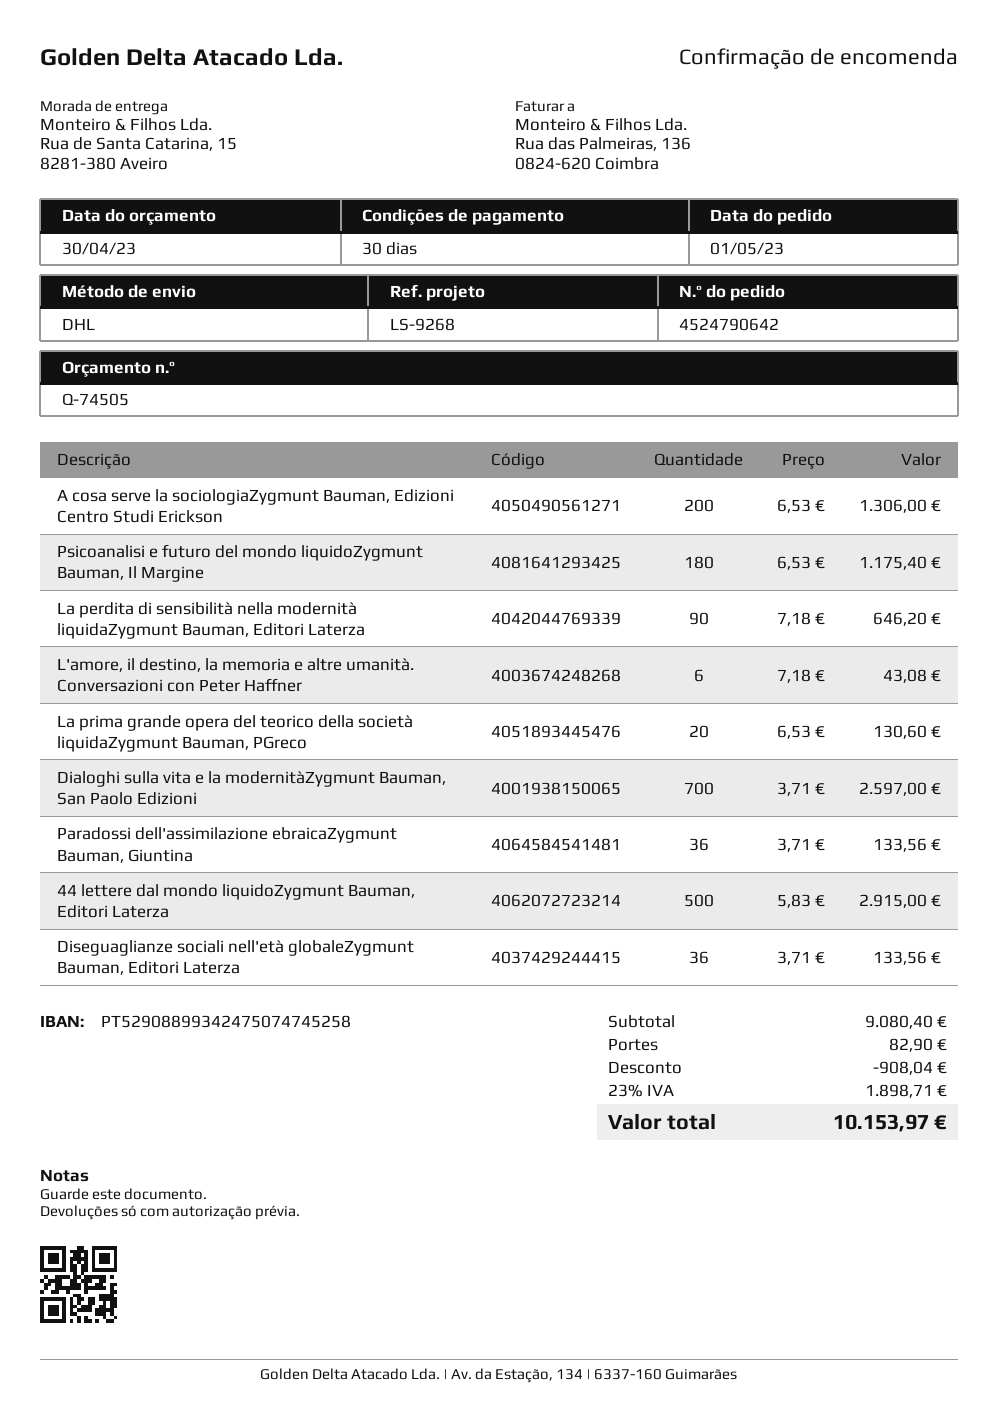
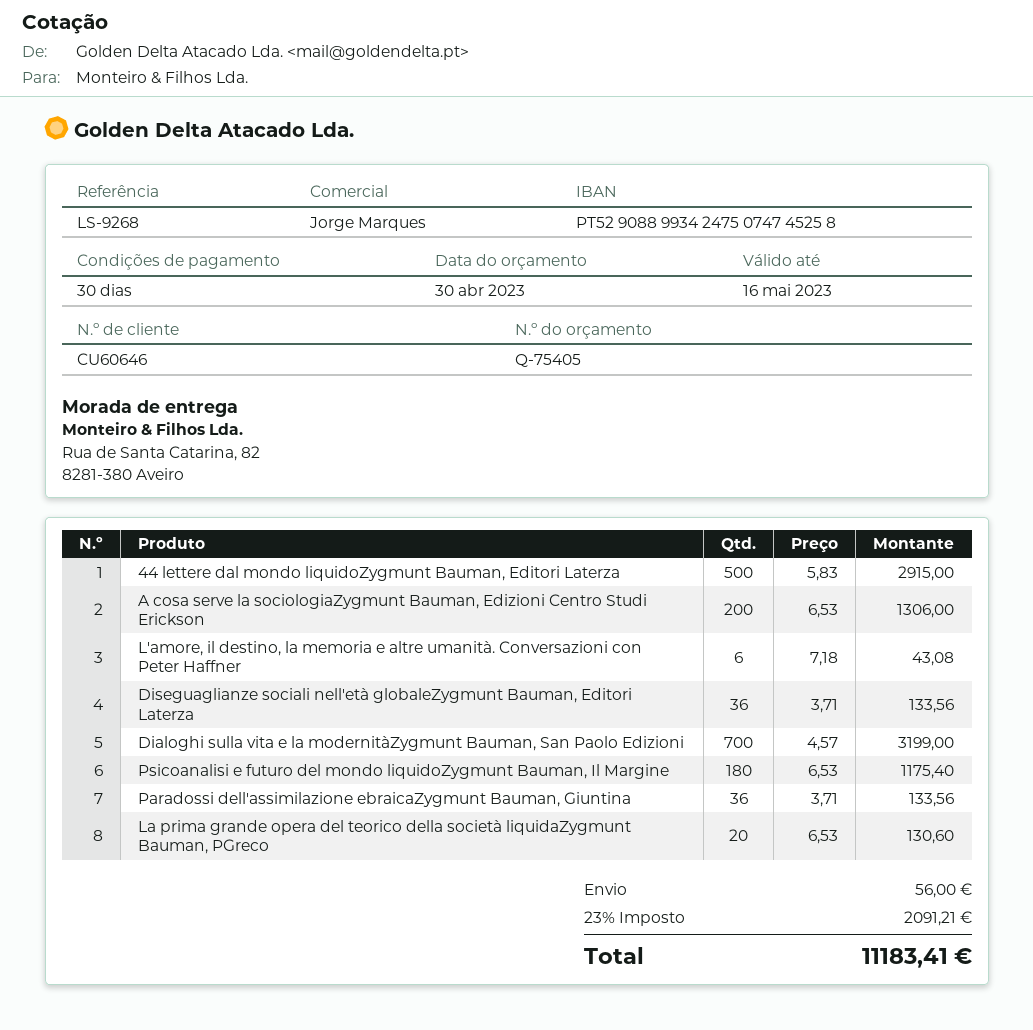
quote number: Q-74505 -> Q-75405
ship to: Rua de Santa Catarina, 15, 8281-380 Aveiro -> Rua de Santa Catarina, 82, 8281-380 Aveiro
La perdita di sensibilità nella modernità liquidaZygmunt Bauman, Editori Laterza: 90 x 7.18 = 646.20 -> none
Dialoghi sulla vita e la modernitàZygmunt Bauman, San Paolo Edizioni: 700 x 3.71 = 2597.00 -> 700 x 4.57 = 3199.00
discount: 908.04 -> none
shipping: 82.90 -> 56.00
tax: 23% = 1898.71 -> 23% = 2091.21
total: 10153.97 -> 11183.41

